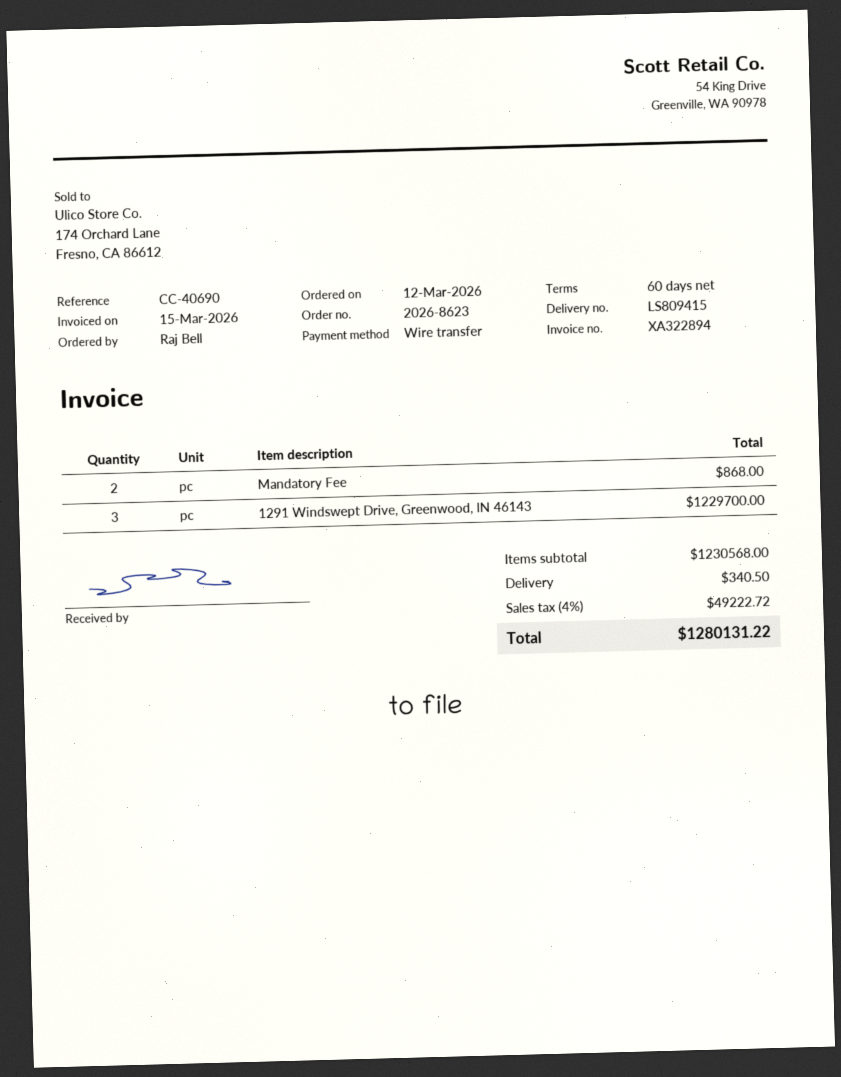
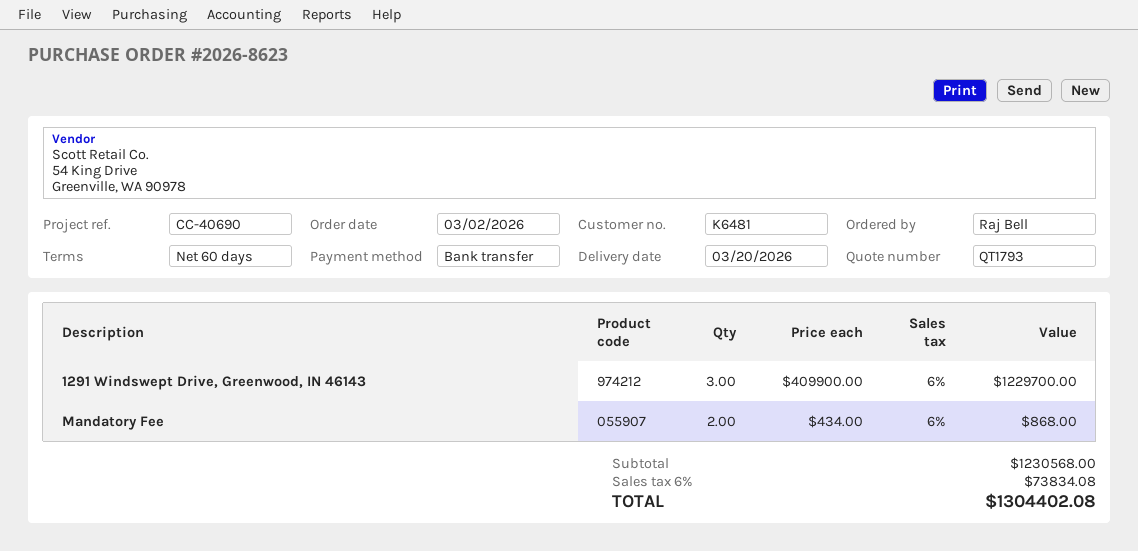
order date: 2026-03-12 -> 2026-03-02
shipping: 340.50 -> none
tax: 4% = 49222.72 -> 6% = 73834.08
total: 1280131.22 -> 1304402.08

